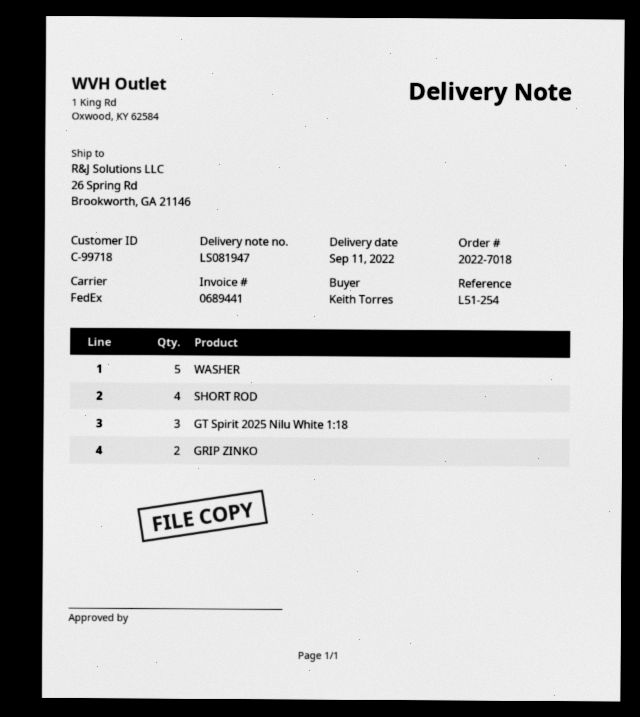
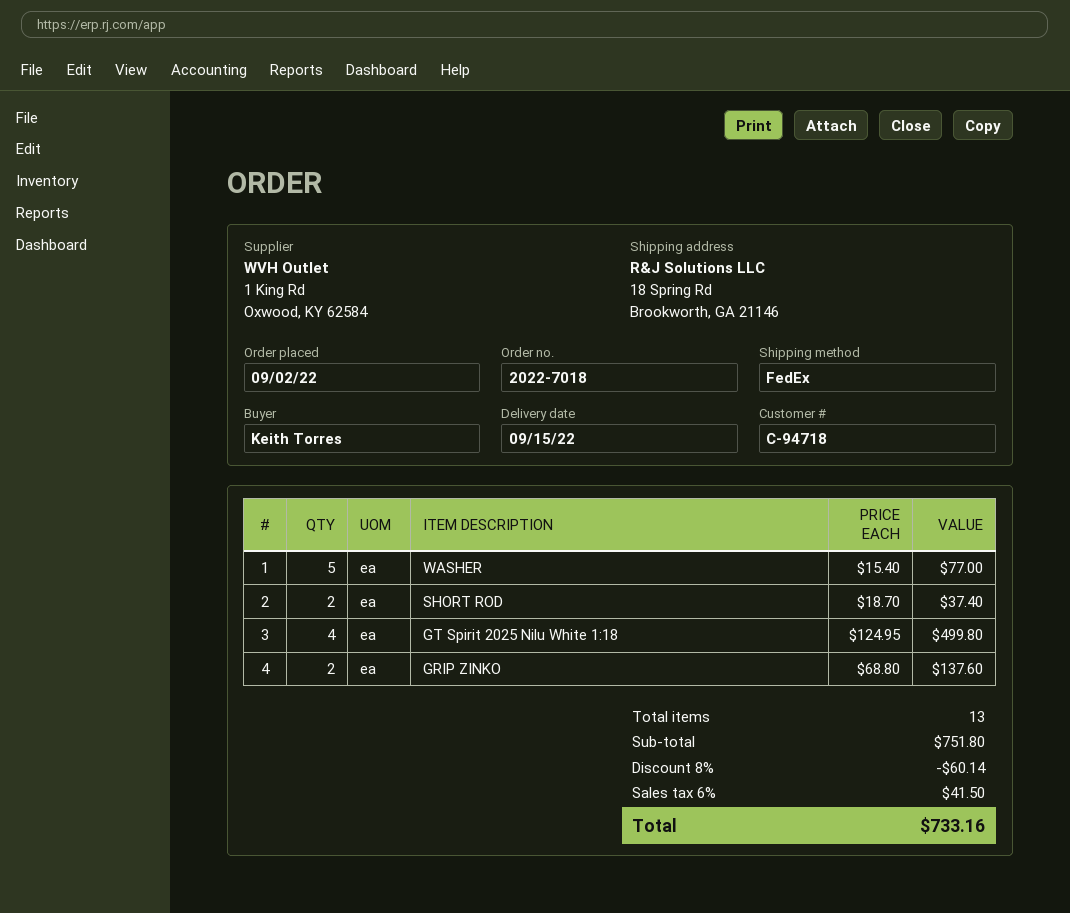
delivery date: 2022-09-11 -> 2022-09-15
customer number: C-99718 -> C-94718
ship to: 26 Spring Rd, Brookworth, GA 21146 -> 18 Spring Rd, Brookworth, GA 21146
SHORT ROD: 4 -> 2
GT Spirit 2025 Nilu White 1:18: 3 -> 4

